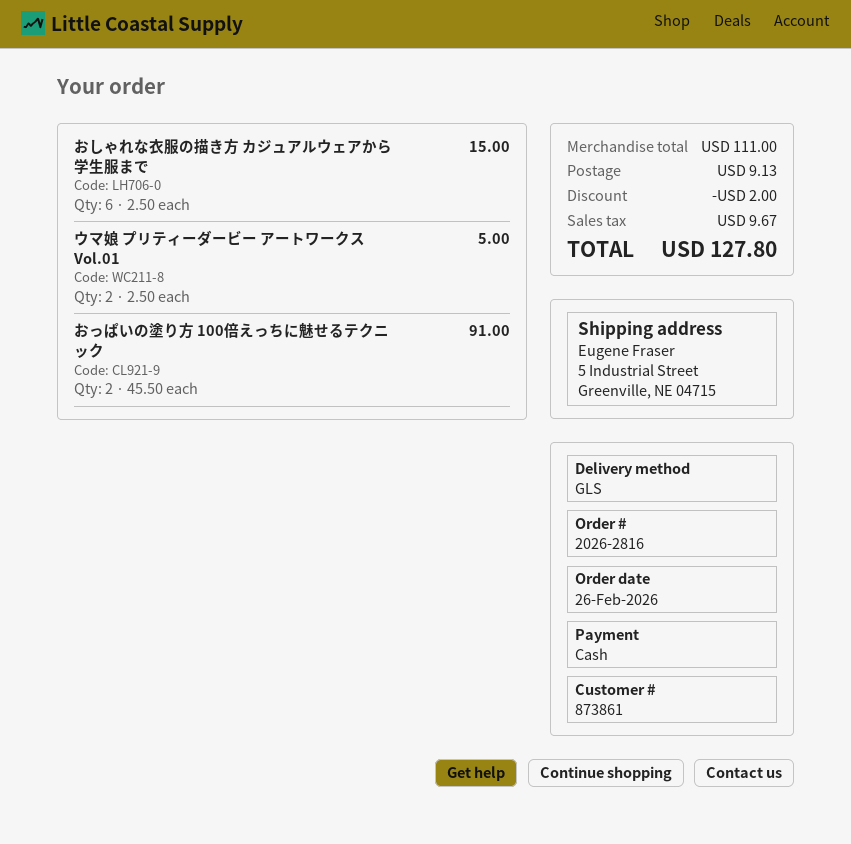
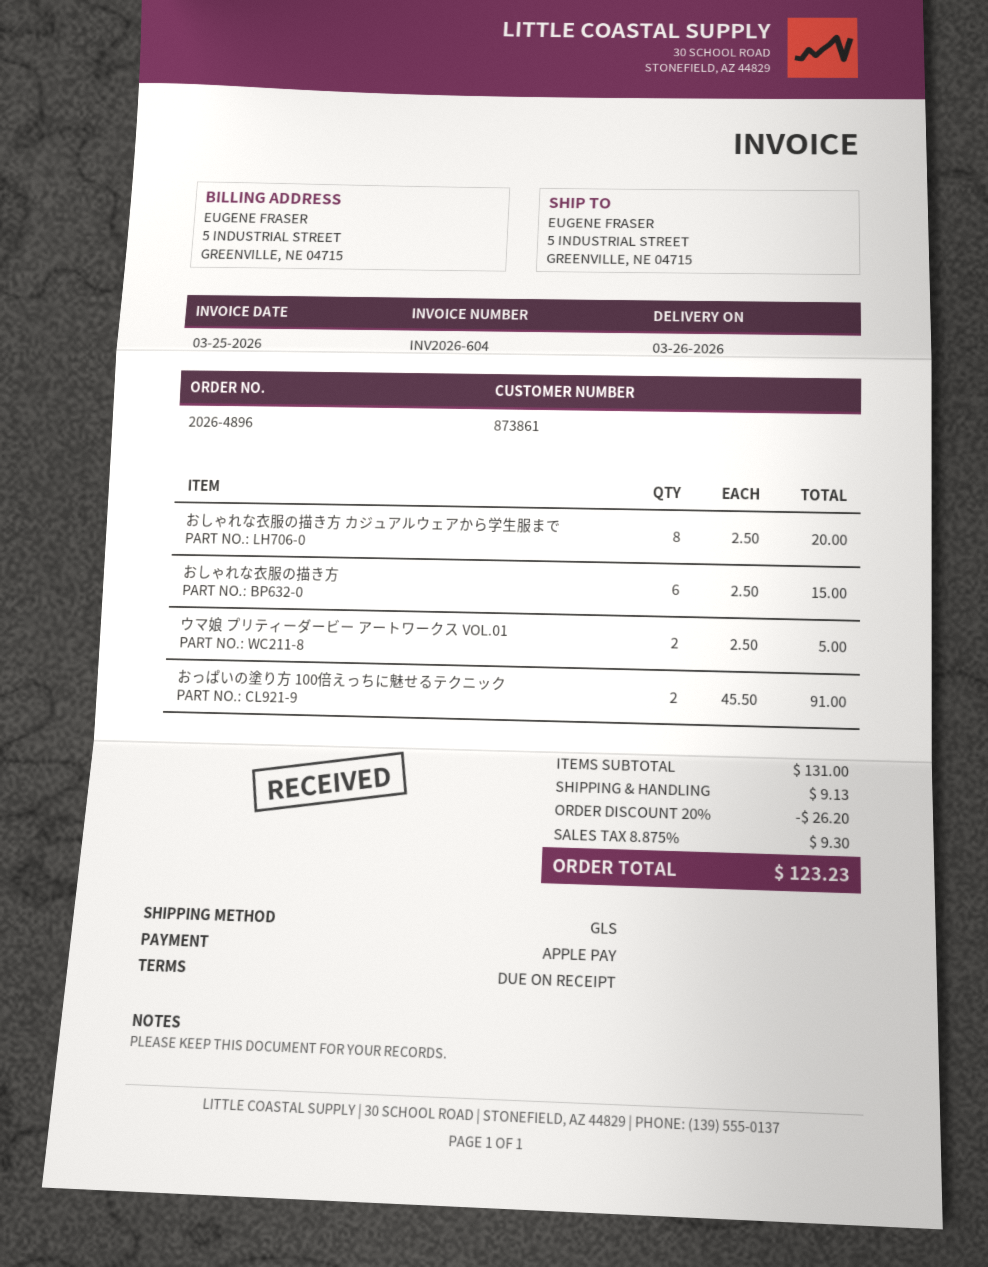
order number: 2026-2816 -> 2026-4896
payment method: cash -> Apple Pay
おしゃれな衣服の描き方 カジュアルウェアから学生服まで: 6 x 2.50 = 15.00 -> 8 x 2.50 = 20.00
おしゃれな衣服の描き方: none -> 6 x 2.50 = 15.00
subtotal: 111.00 -> 131.00
discount: 2.00 -> 26.20
tax: 9.67 -> 9.30
total: 127.80 -> 123.23

